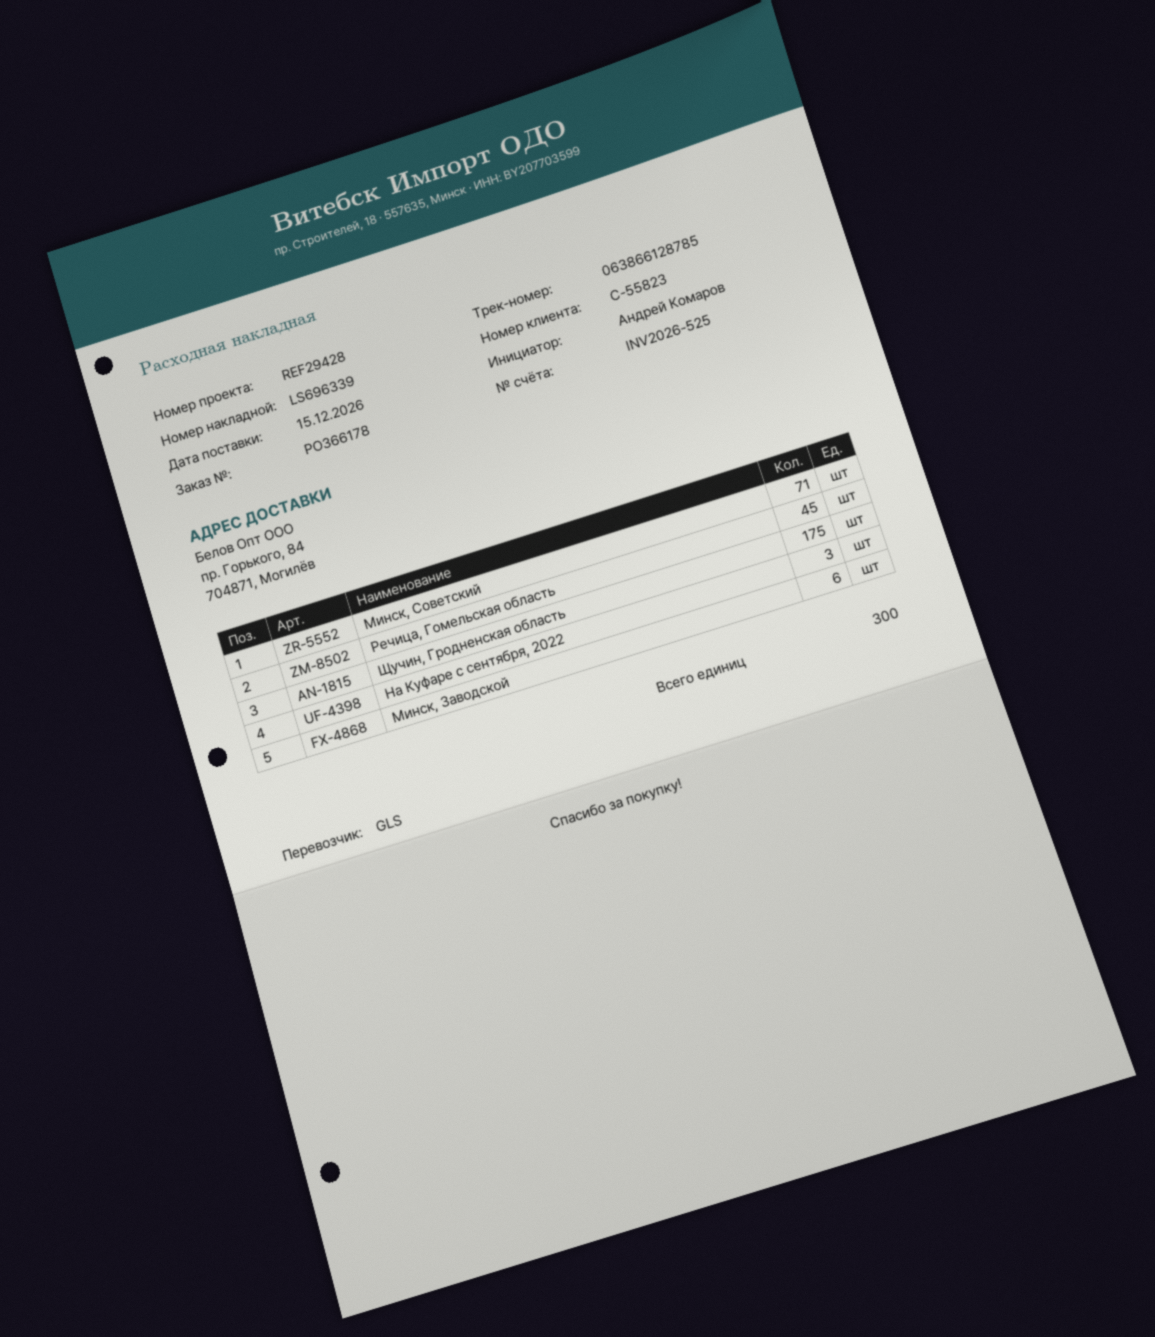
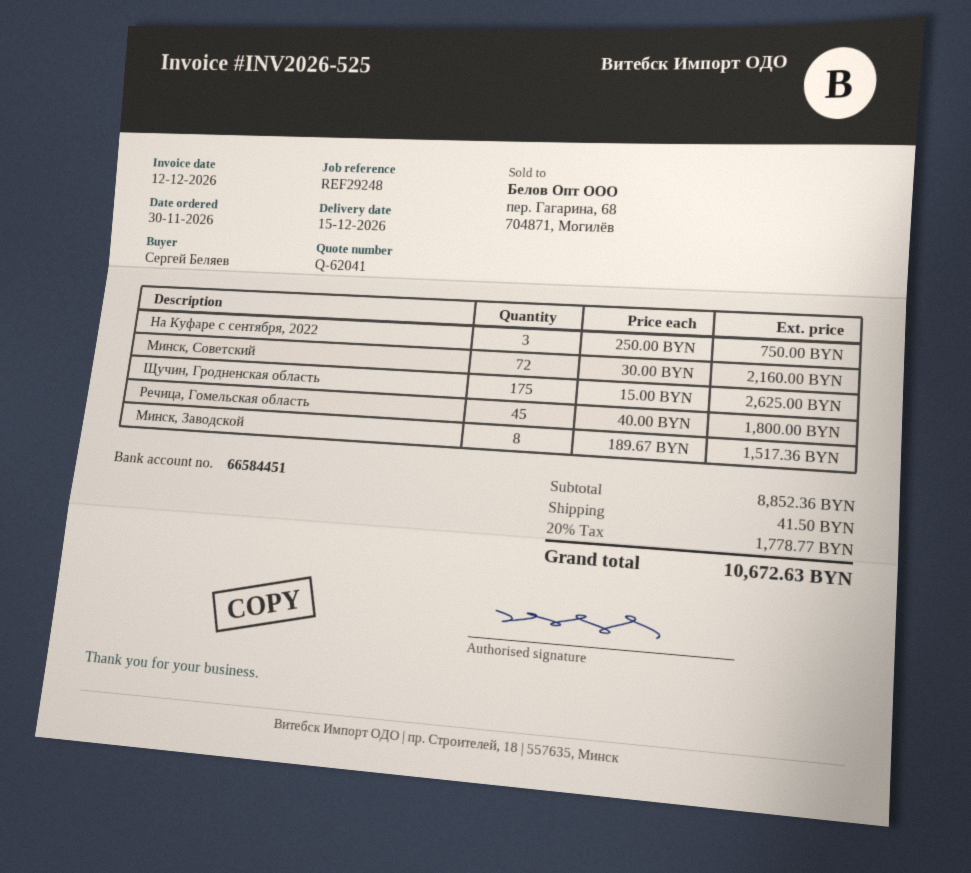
reference: REF29428 -> REF29248
ordered by: Андрей Комаров -> Сергей Беляев
Минск, Советский: 71 -> 72
Минск, Заводской: 6 -> 8

